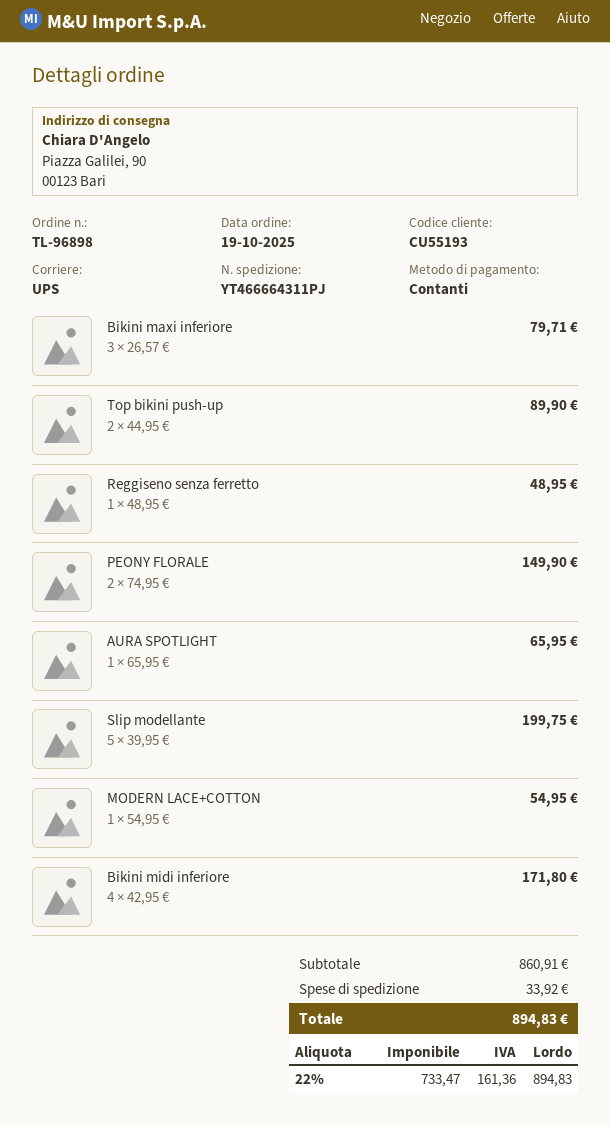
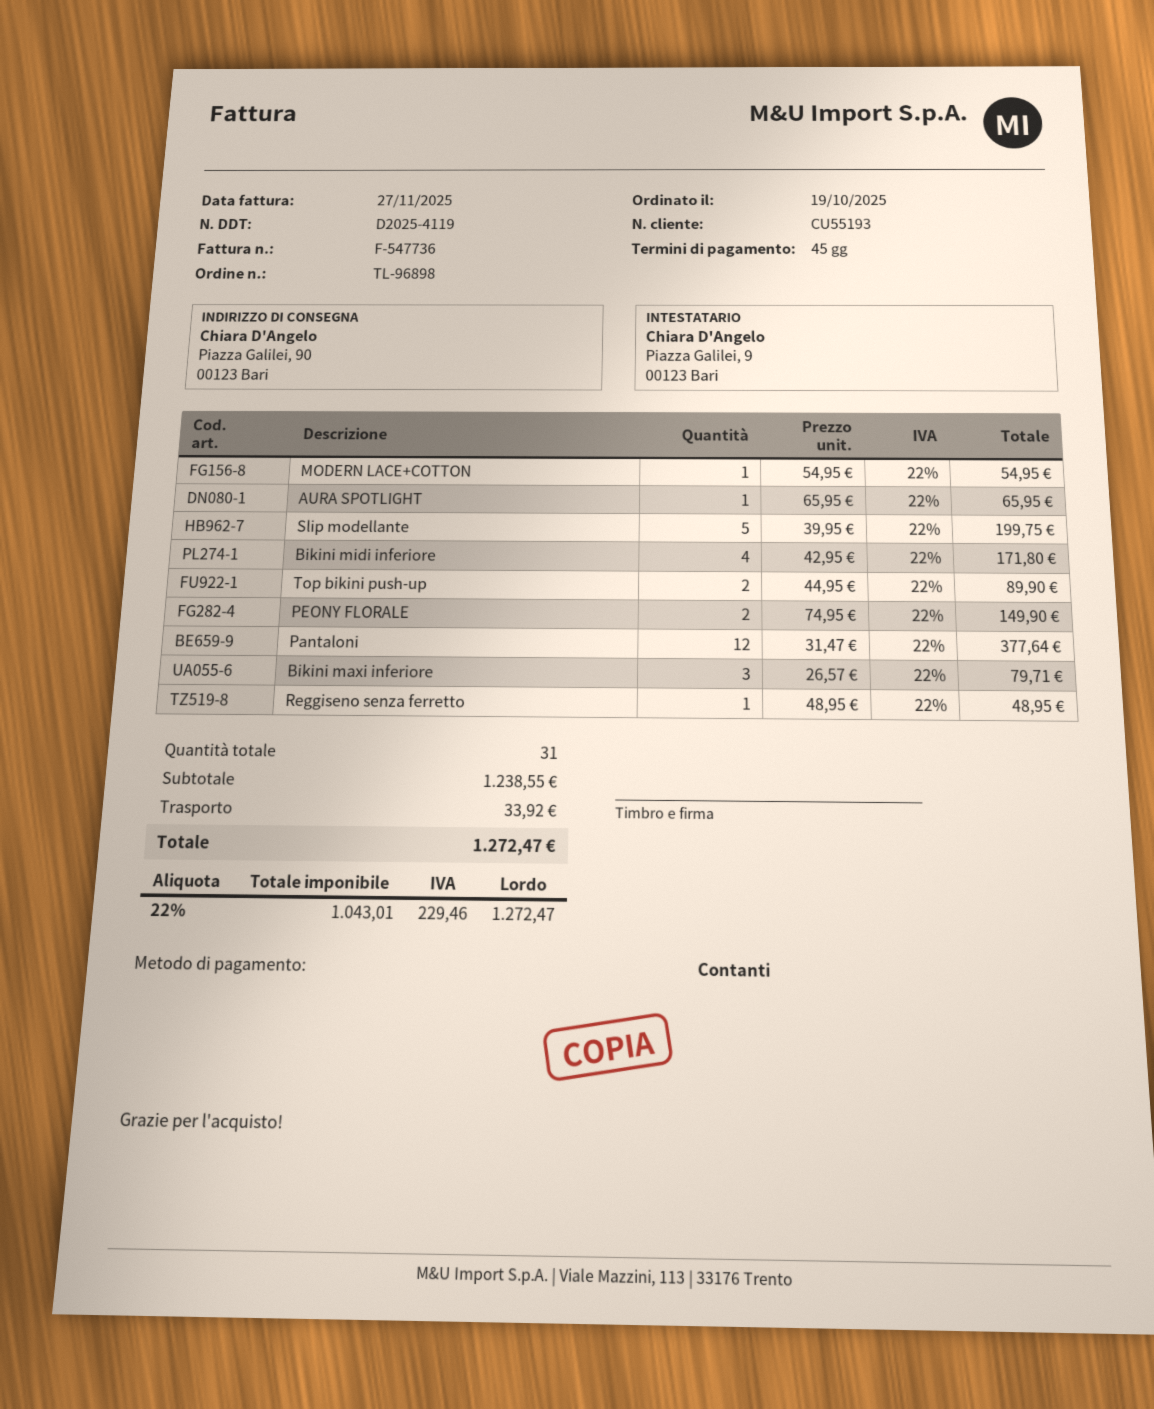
Pantaloni: none -> 12 x 31.47 = 377.64
subtotal: 860.91 -> 1238.55
net: 733.47 -> 1043.01
tax: 22% = 161.36 -> 22% = 229.46
total: 894.83 -> 1272.47

